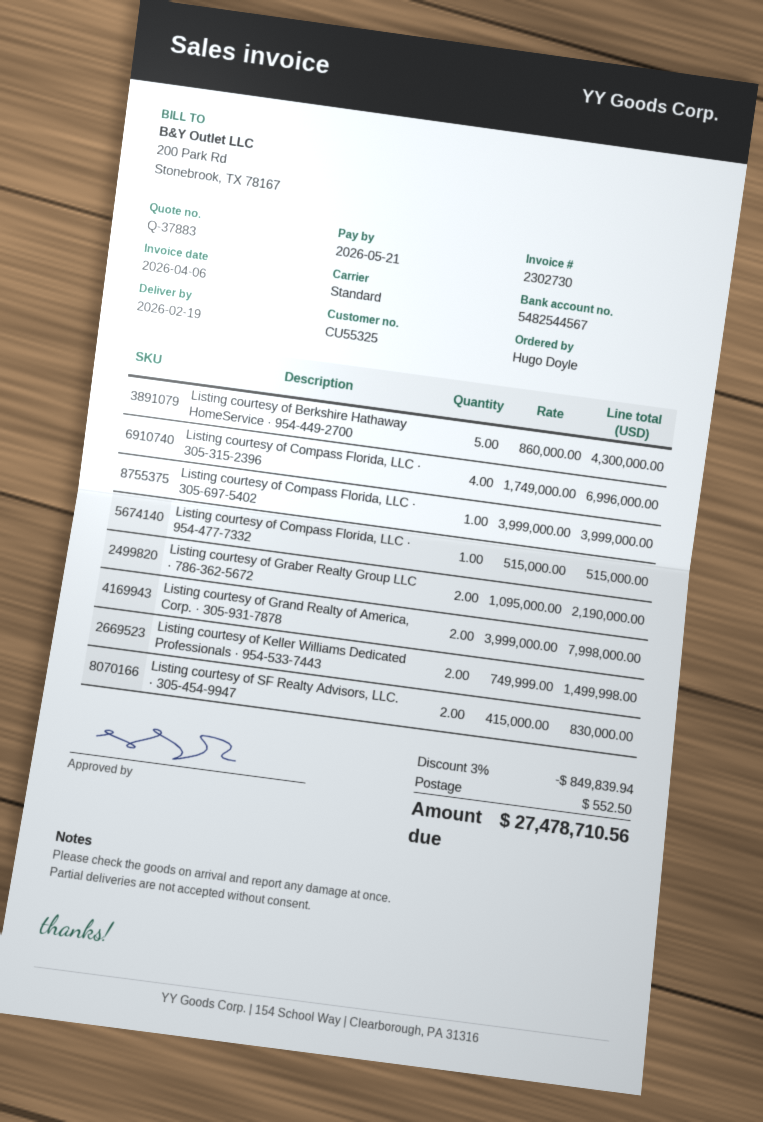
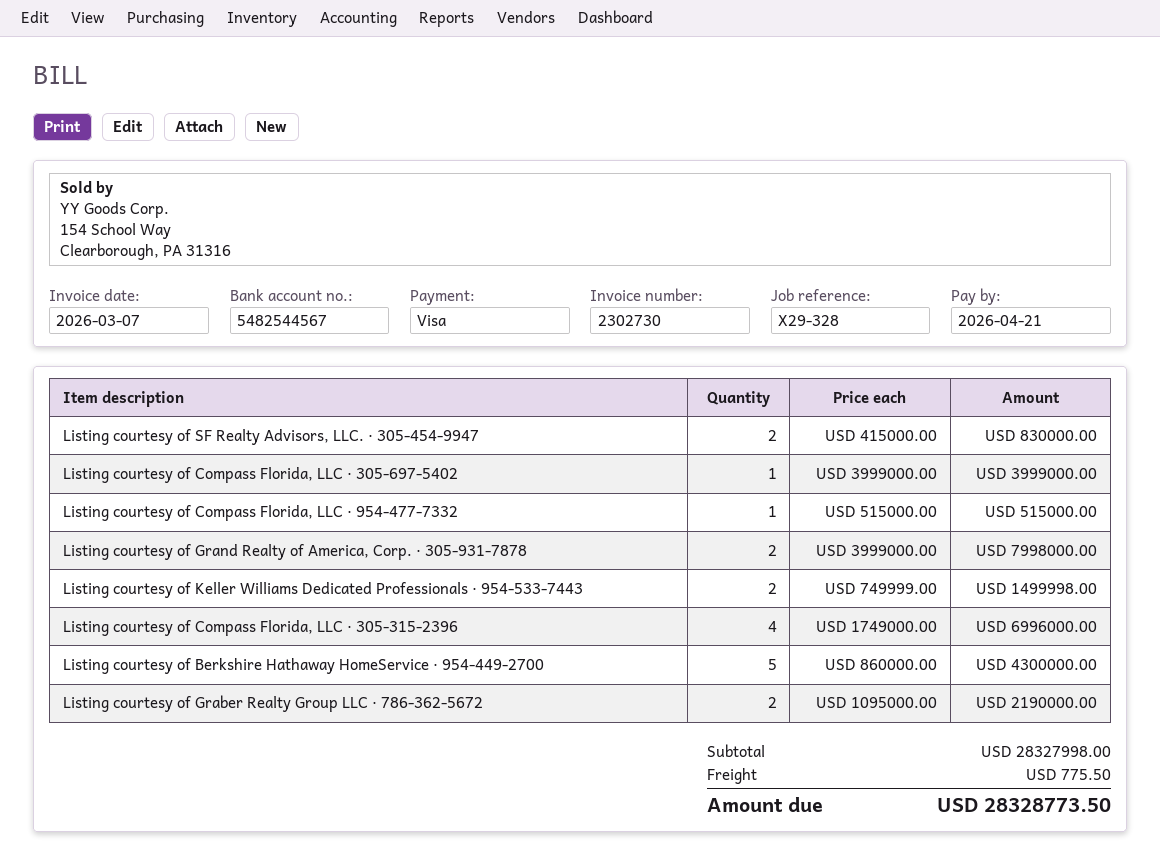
invoice date: 2026-04-06 -> 2026-03-07
due date: 2026-05-21 -> 2026-04-21
discount: 3% = 849839.94 -> none
shipping: 552.50 -> 775.50
total: 27478710.56 -> 28328773.50

